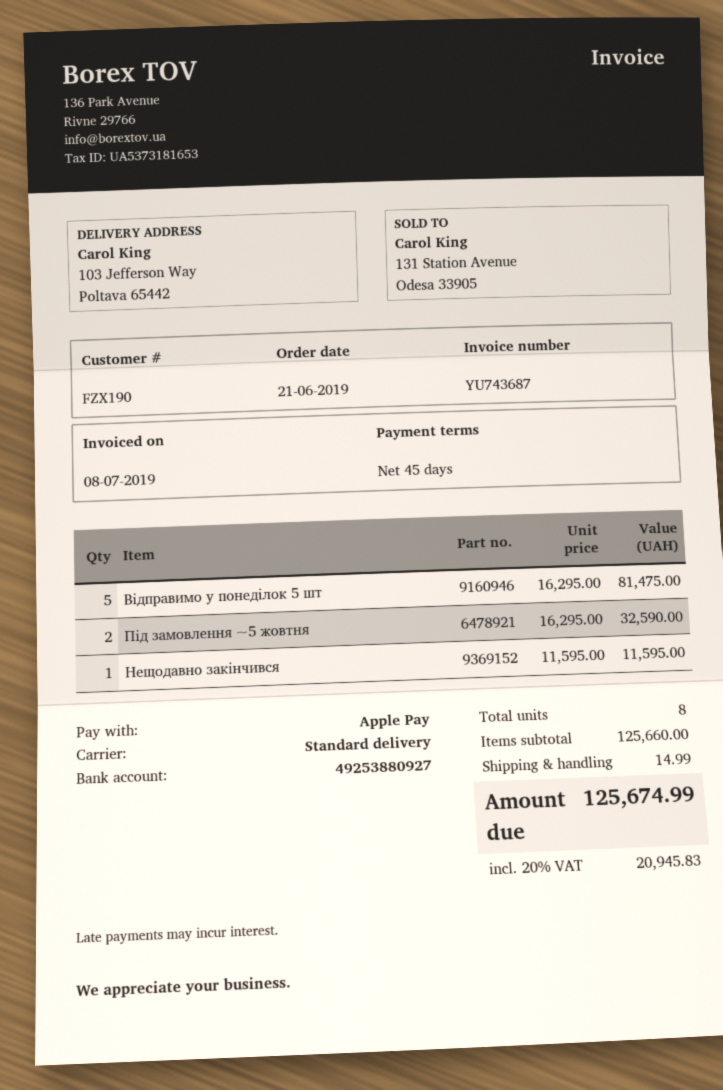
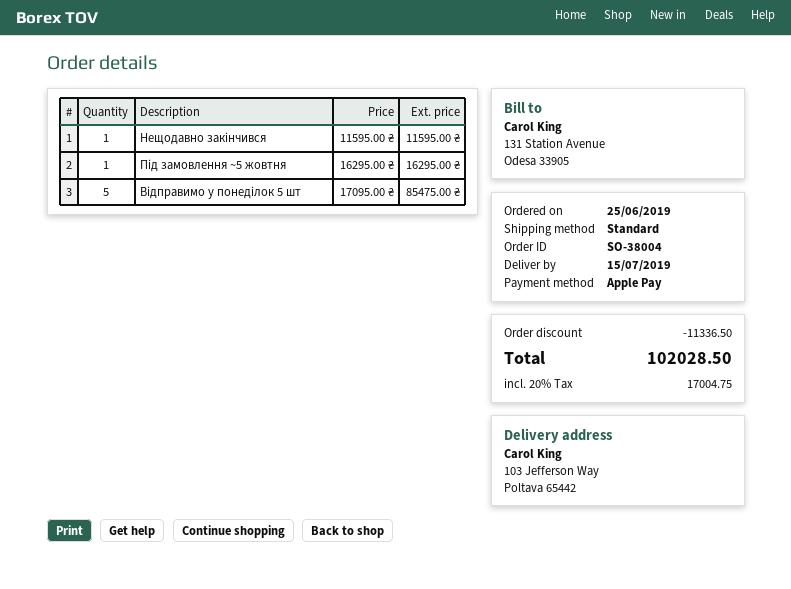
order date: 2019-06-21 -> 2019-06-25
Відправимо у понеділок 5 шт: 5 x 16295.00 = 81475.00 -> 5 x 17095.00 = 85475.00
Під замовлення ~5 жовтня: 2 x 16295.00 = 32590.00 -> 1 x 16295.00 = 16295.00
discount: none -> 11336.50
shipping: 14.99 -> none
tax: 20% = 20945.83 -> 20% = 17004.75
total: 125674.99 -> 102028.50

